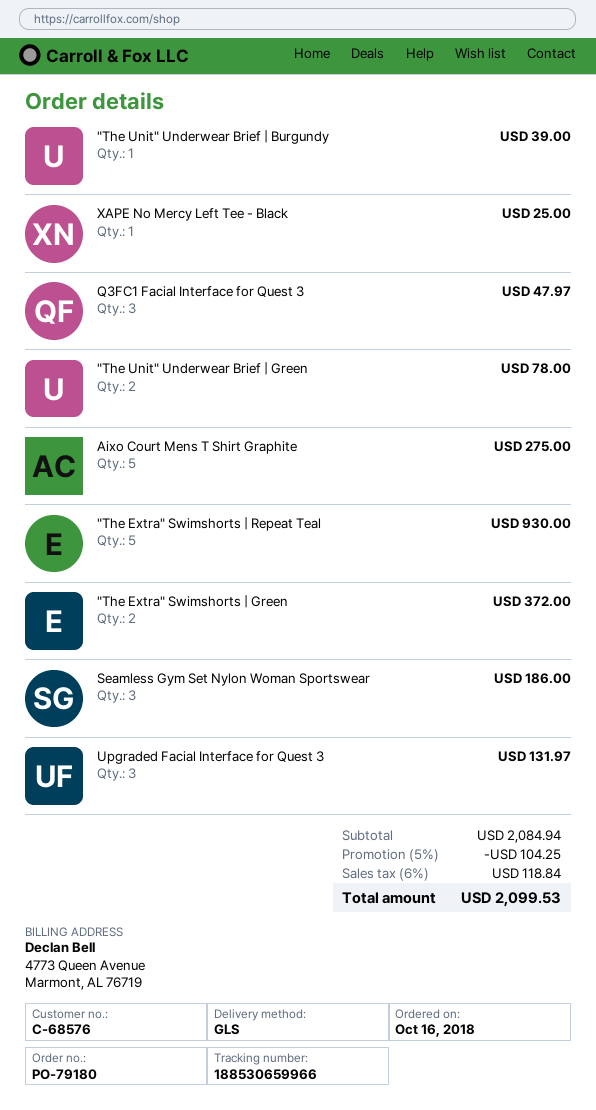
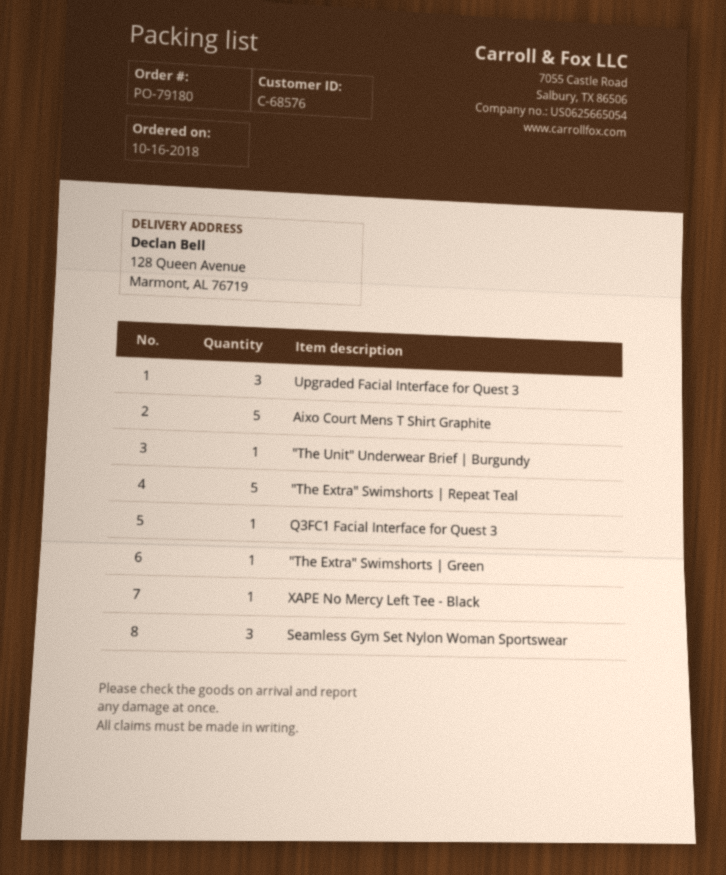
Q3FC1 Facial Interface for Quest 3: 3 -> 1
"The Unit" Underwear Brief | Green: 2 -> none
"The Extra" Swimshorts | Green: 2 -> 1

